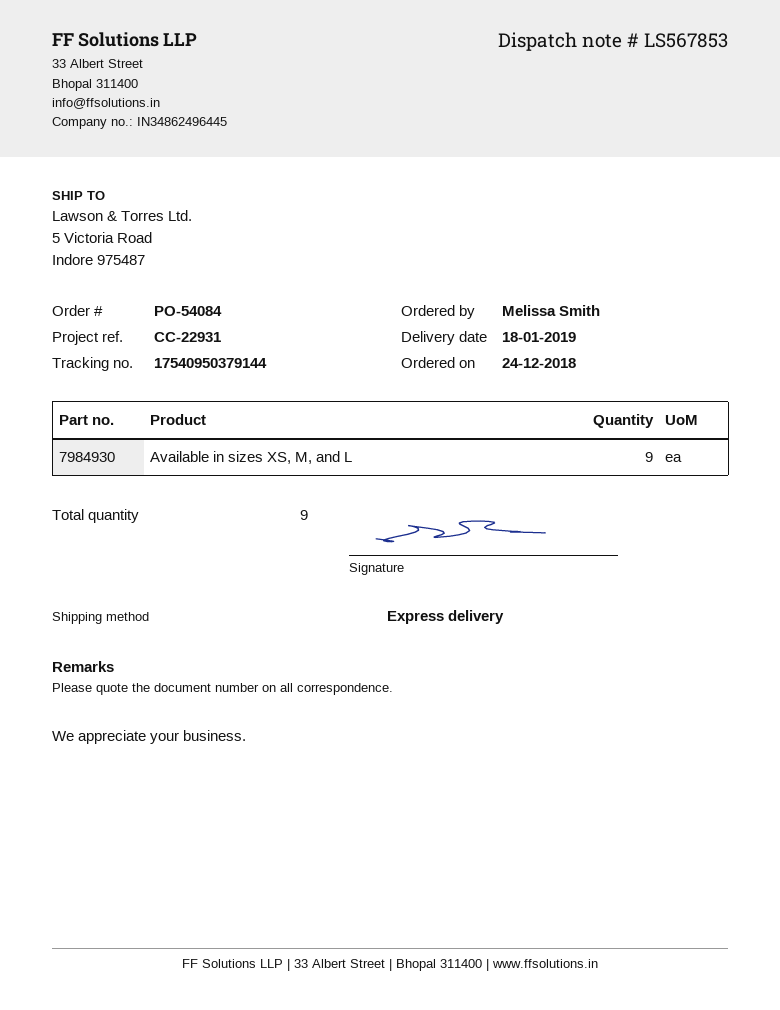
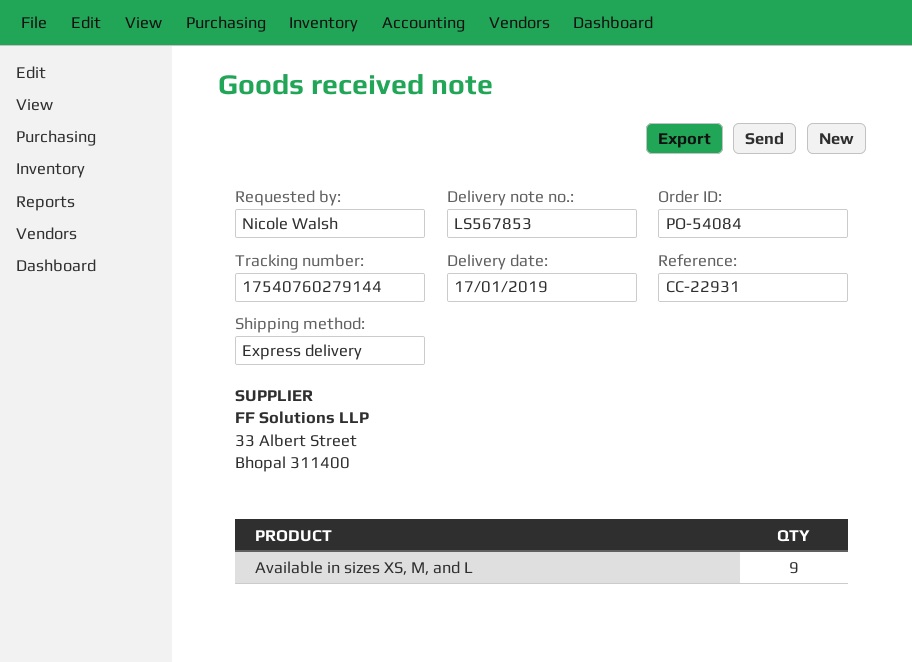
delivery date: 2019-01-18 -> 2019-01-17
ordered by: Melissa Smith -> Nicole Walsh
tracking number: 17540950379144 -> 17540760279144

